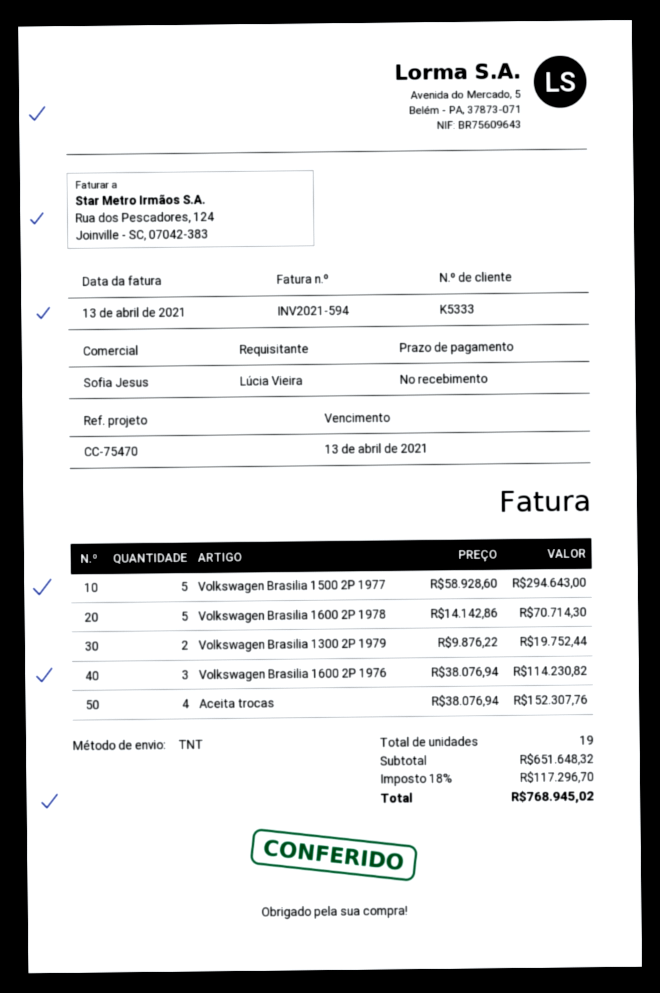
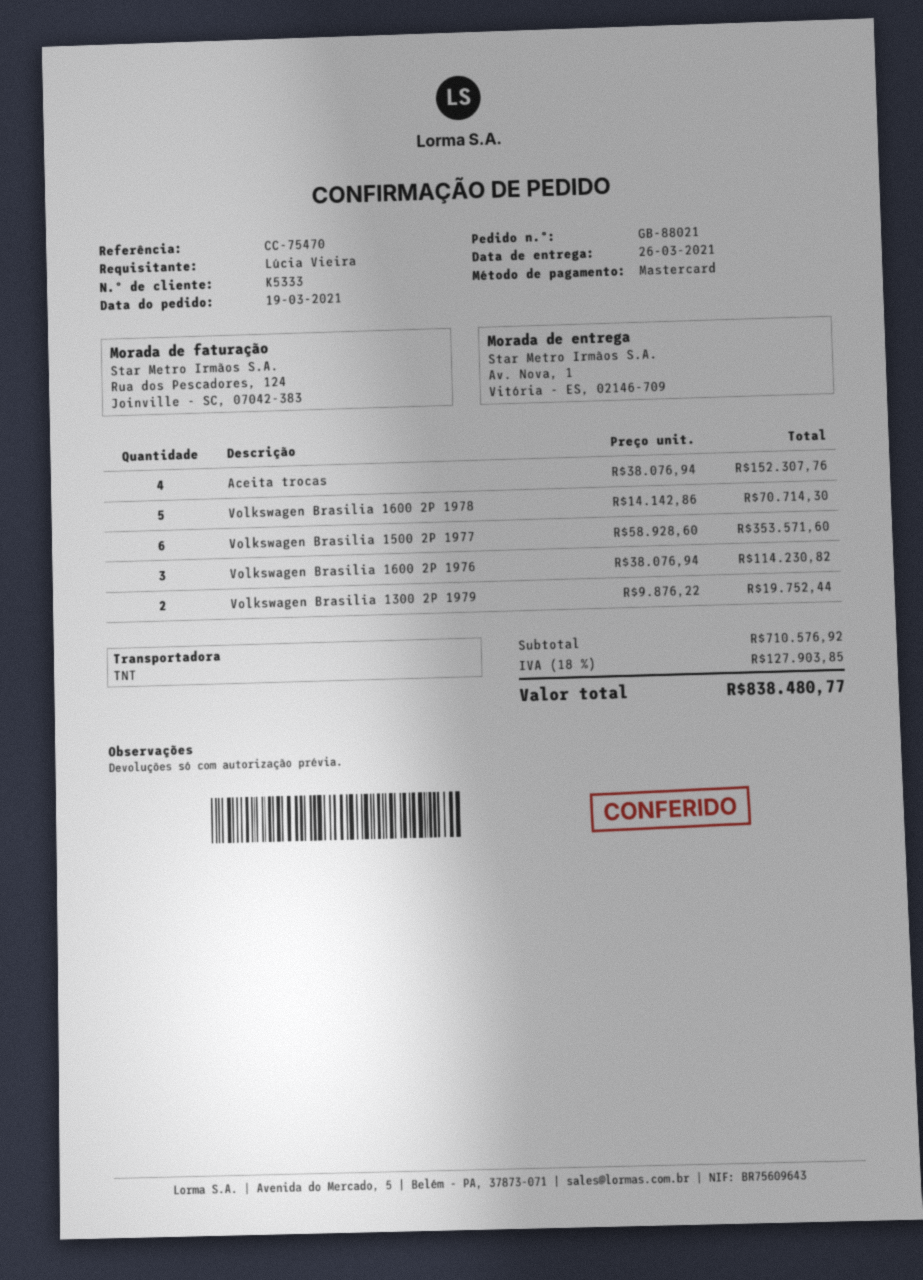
Volkswagen Brasilia 1500 2P 1977: 5 x 58928.60 = 294643.00 -> 6 x 58928.60 = 353571.60
subtotal: 651648.32 -> 710576.92
tax: 18% = 117296.70 -> 18% = 127903.85
total: 768945.02 -> 838480.77

